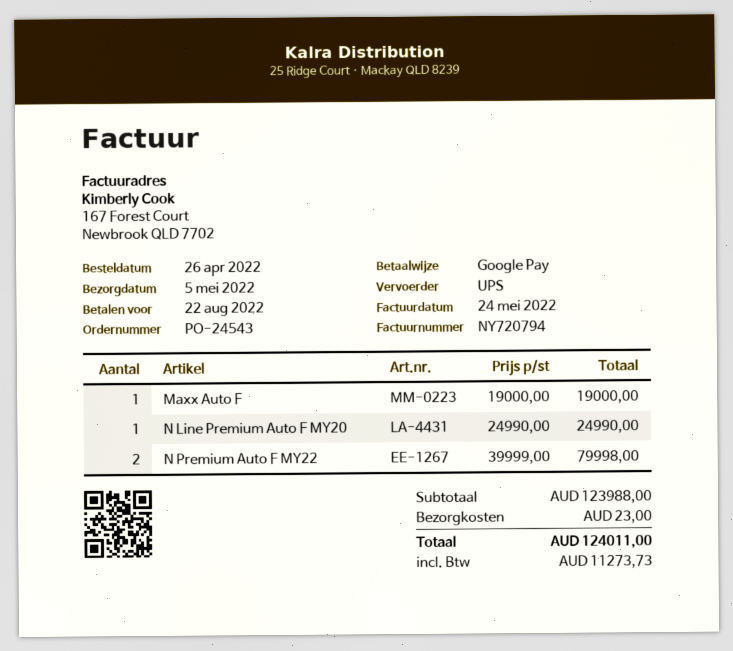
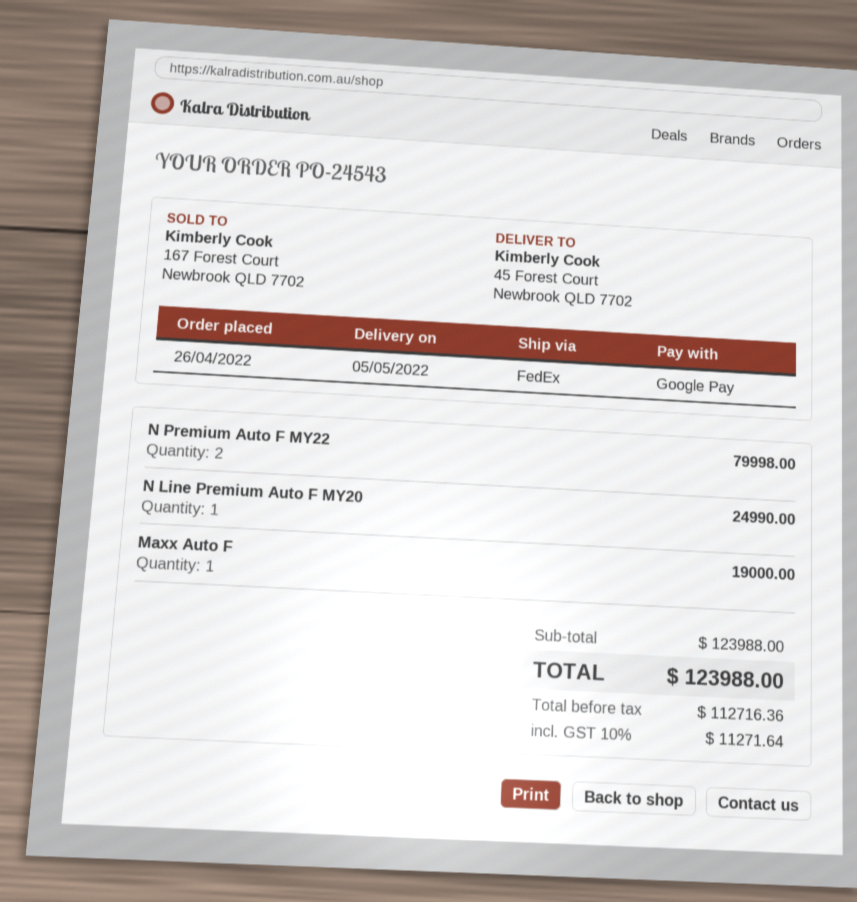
shipping method: UPS -> FedEx
shipping: 23.00 -> none
tax: 11273.73 -> 11271.64
total: 124011.00 -> 123988.00

